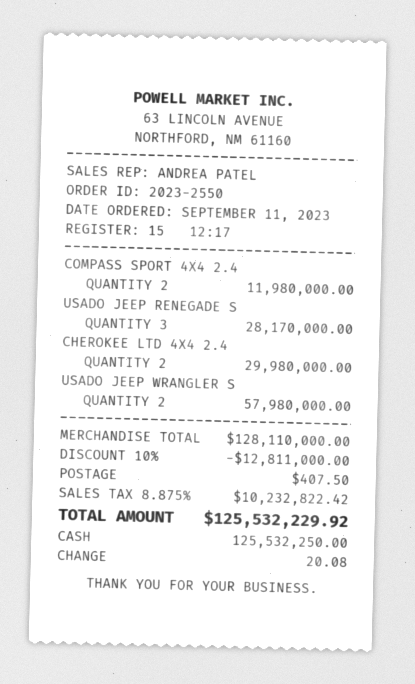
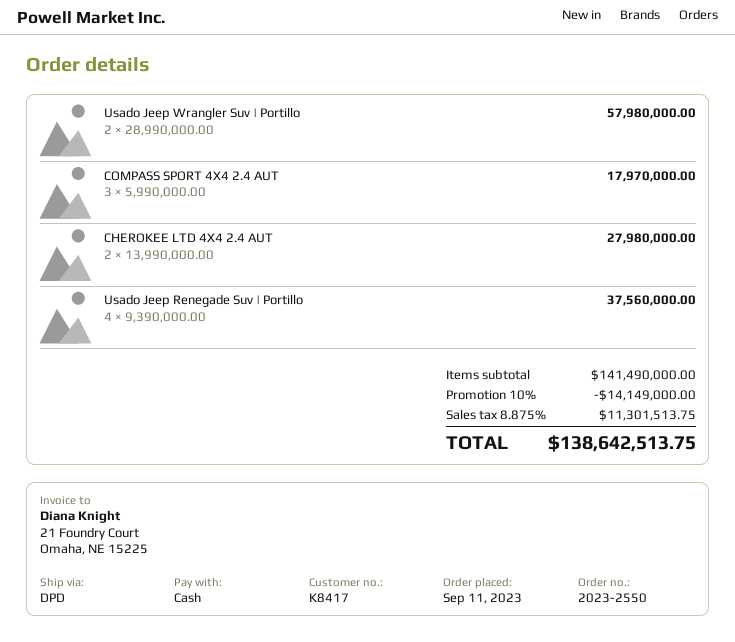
COMPASS SPORT 4X4 2.4: 2 for 11980000.00 -> 3 for 17970000.00
USADO JEEP RENEGADE S: 3 for 28170000.00 -> 4 for 37560000.00
CHEROKEE LTD 4X4 2.4: 2 for 29980000.00 -> 2 for 27980000.00
subtotal: 128110000.00 -> 141490000.00
discount: 10% = 12811000.00 -> 10% = 14149000.00
shipping: 407.50 -> none
tax: 8.875% = 10232822.42 -> 8.875% = 11301513.75
total: 125532229.92 -> 138642513.75

